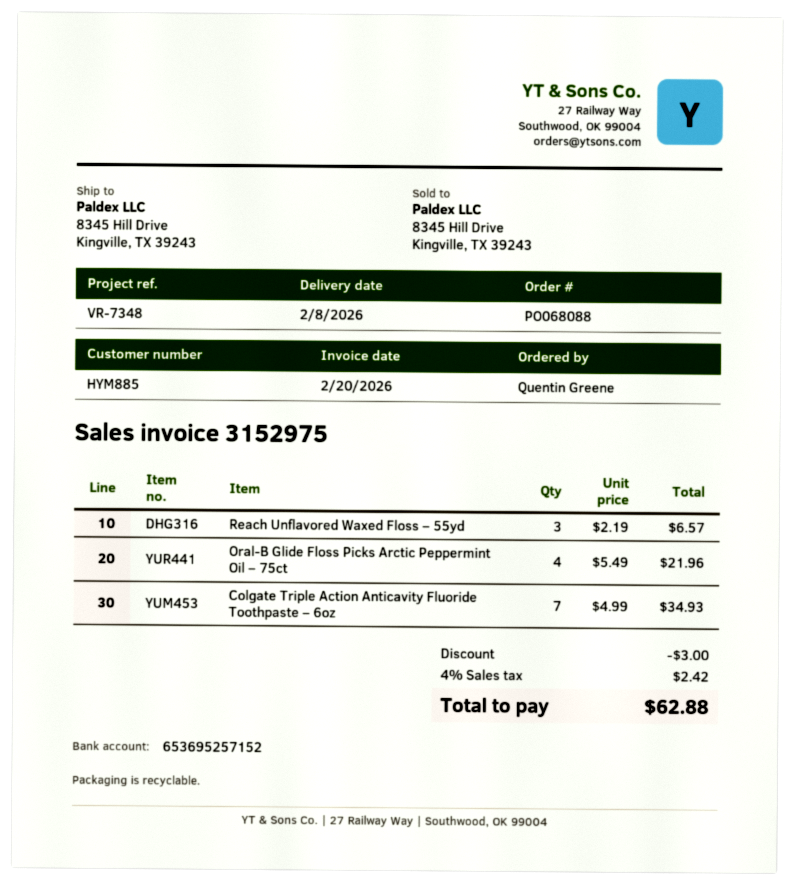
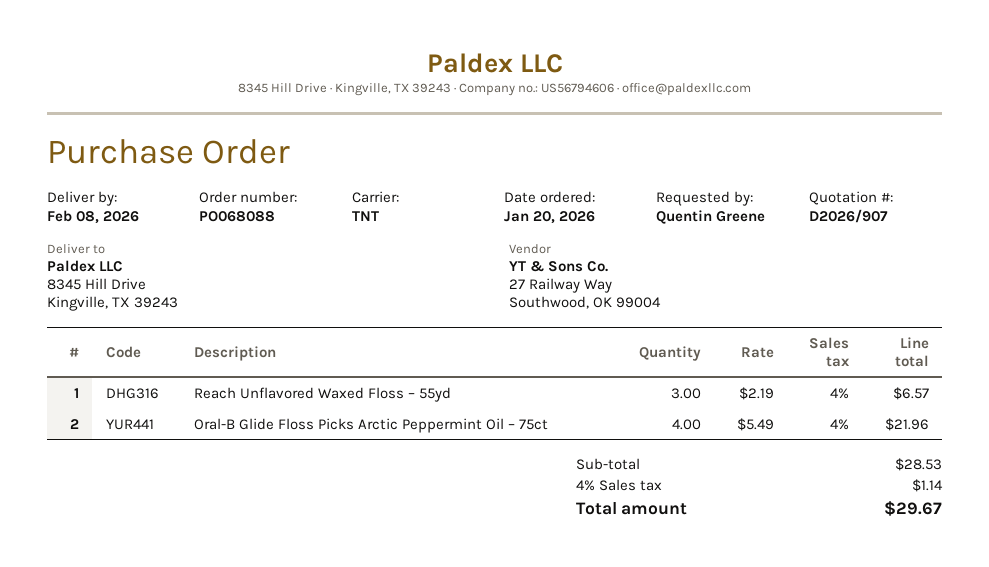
Colgate Triple Action Anticavity Fluoride Toothpaste – 6oz: 7 x 4.99 = 34.93 -> none
discount: 3.00 -> none
tax: 4% = 2.42 -> 4% = 1.14
total: 62.88 -> 29.67

